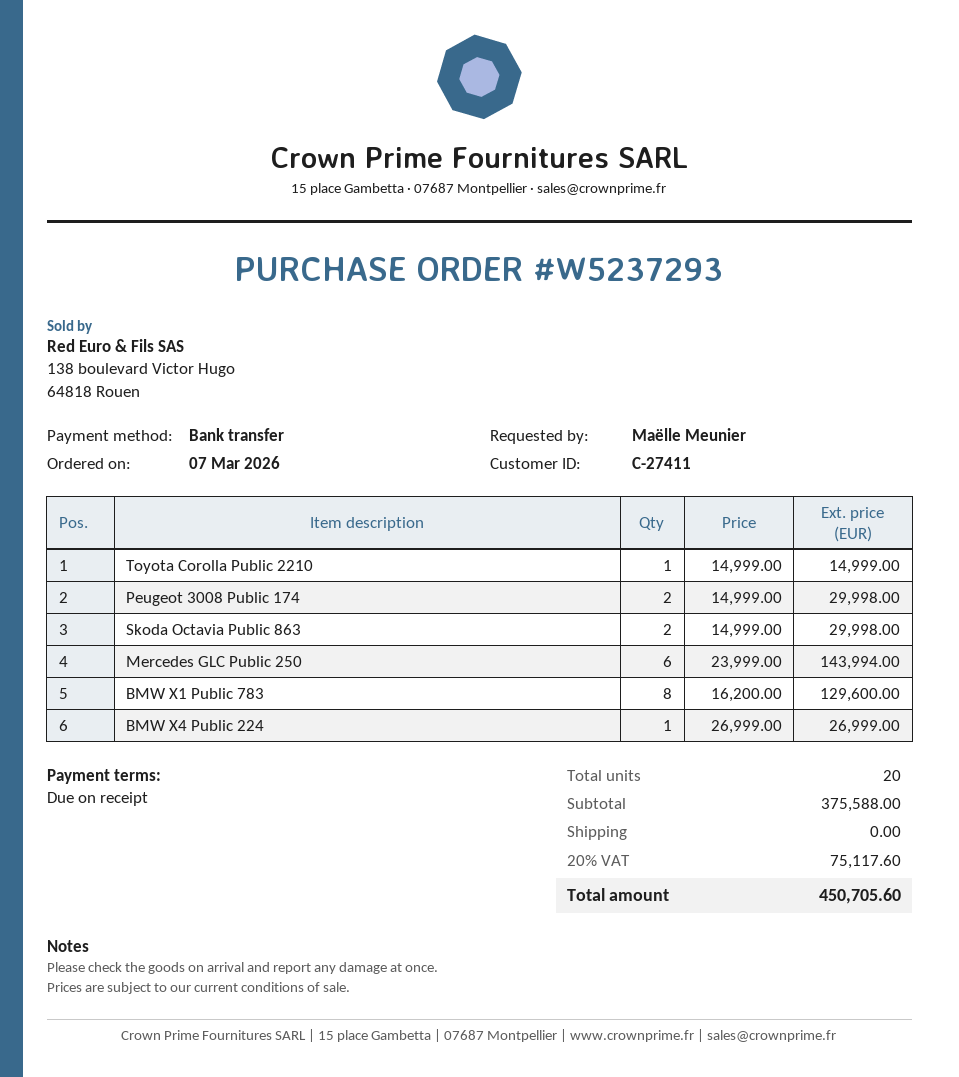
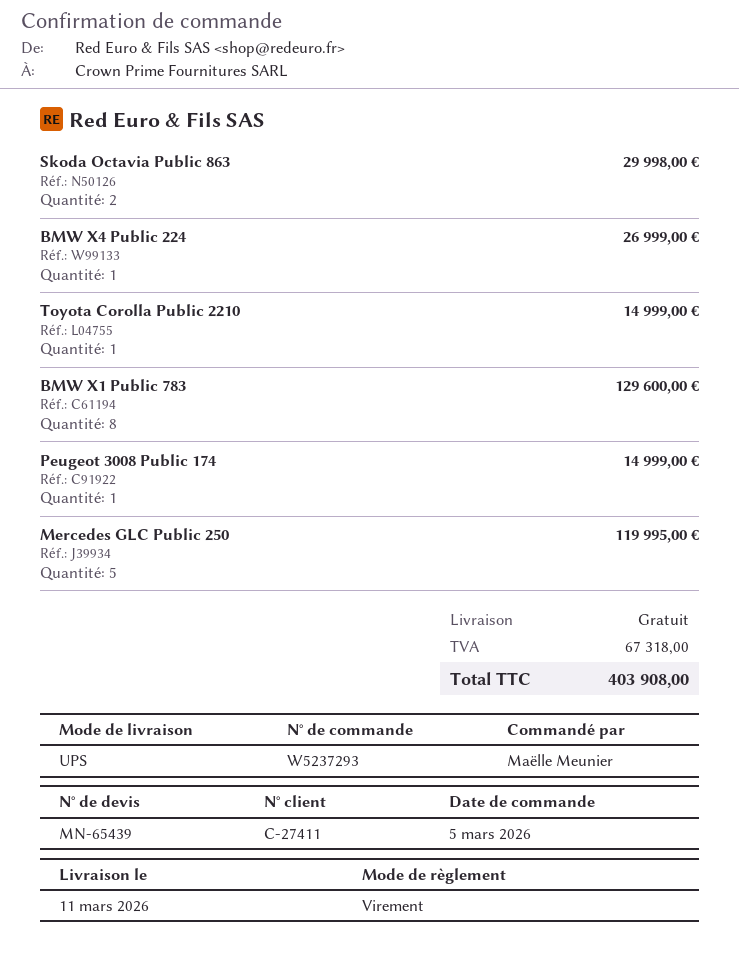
order date: 2026-03-07 -> 2026-03-05
Peugeot 3008 Public 174: 2 for 29998.00 -> 1 for 14999.00
Mercedes GLC Public 250: 6 for 143994.00 -> 5 for 119995.00
tax: 75117.60 -> 67318.00
total: 450705.60 -> 403908.00

